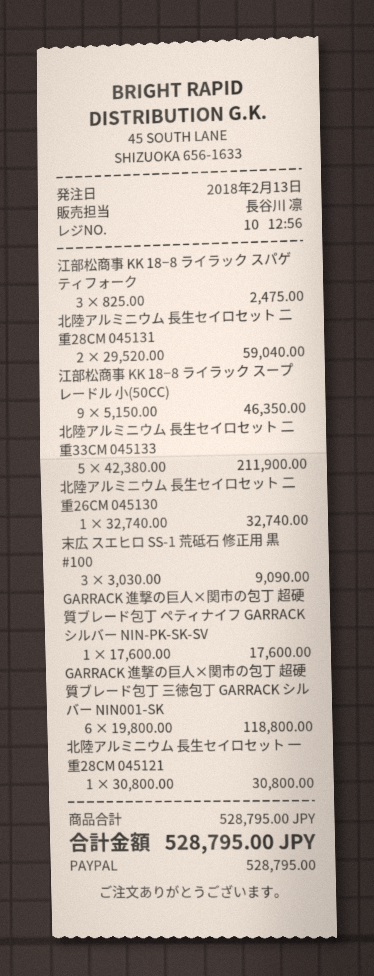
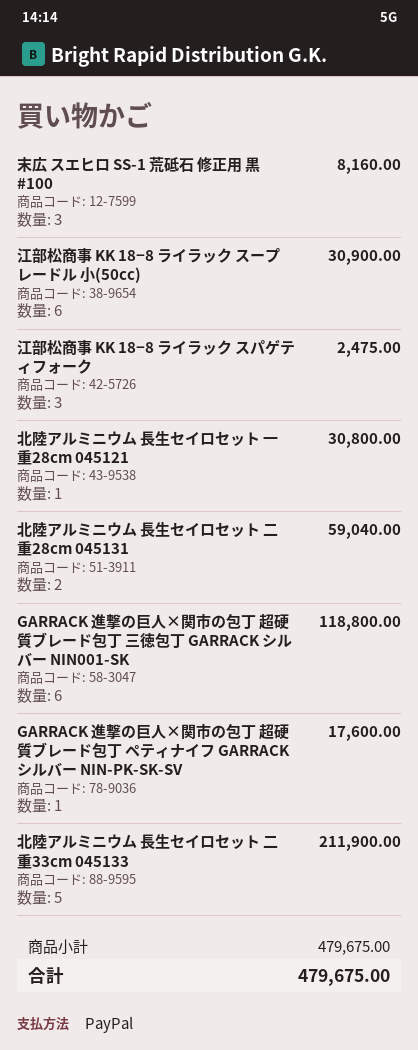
江部松商事 KK 18−8 ライラック スープレードル 小(50CC): 9 for 46350.00 -> 6 for 30900.00
北陸アルミニウム 長生セイロセット 二重26CM 045130: 1 for 32740.00 -> none
末広 スエヒロ SS-1 荒砥石 修正用 黒 #100: 3 for 9090.00 -> 3 for 8160.00
subtotal: 528795.00 -> 479675.00
total: 528795.00 -> 479675.00

